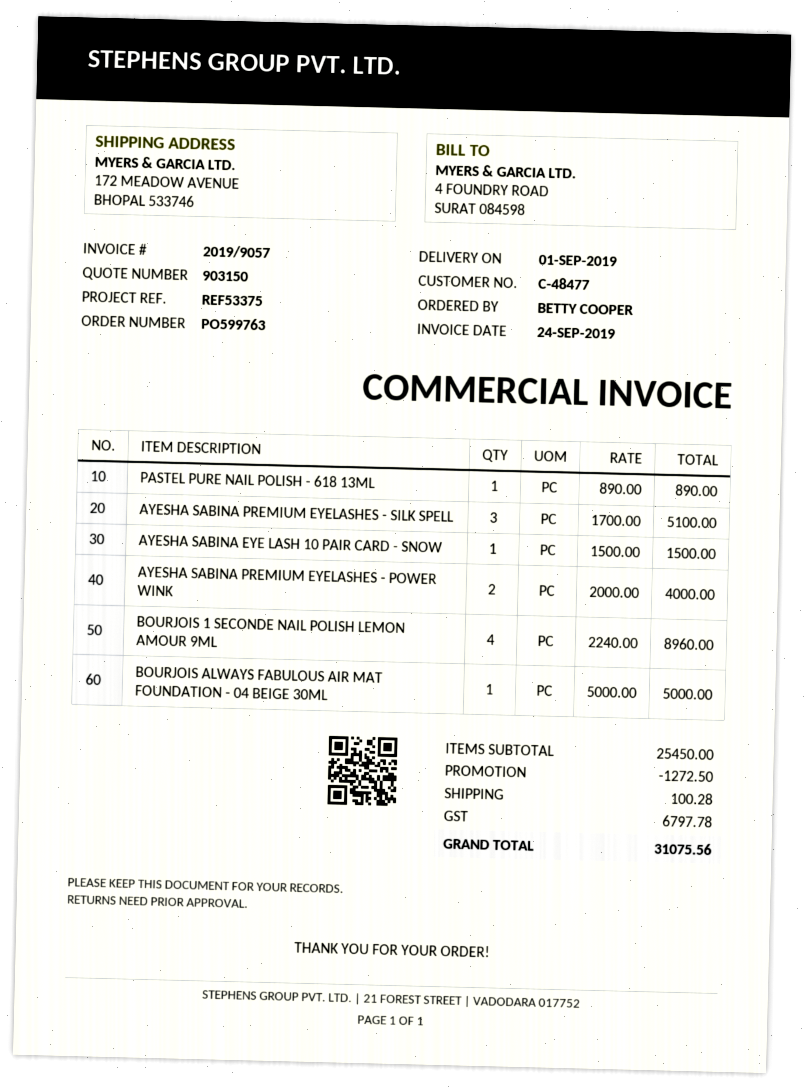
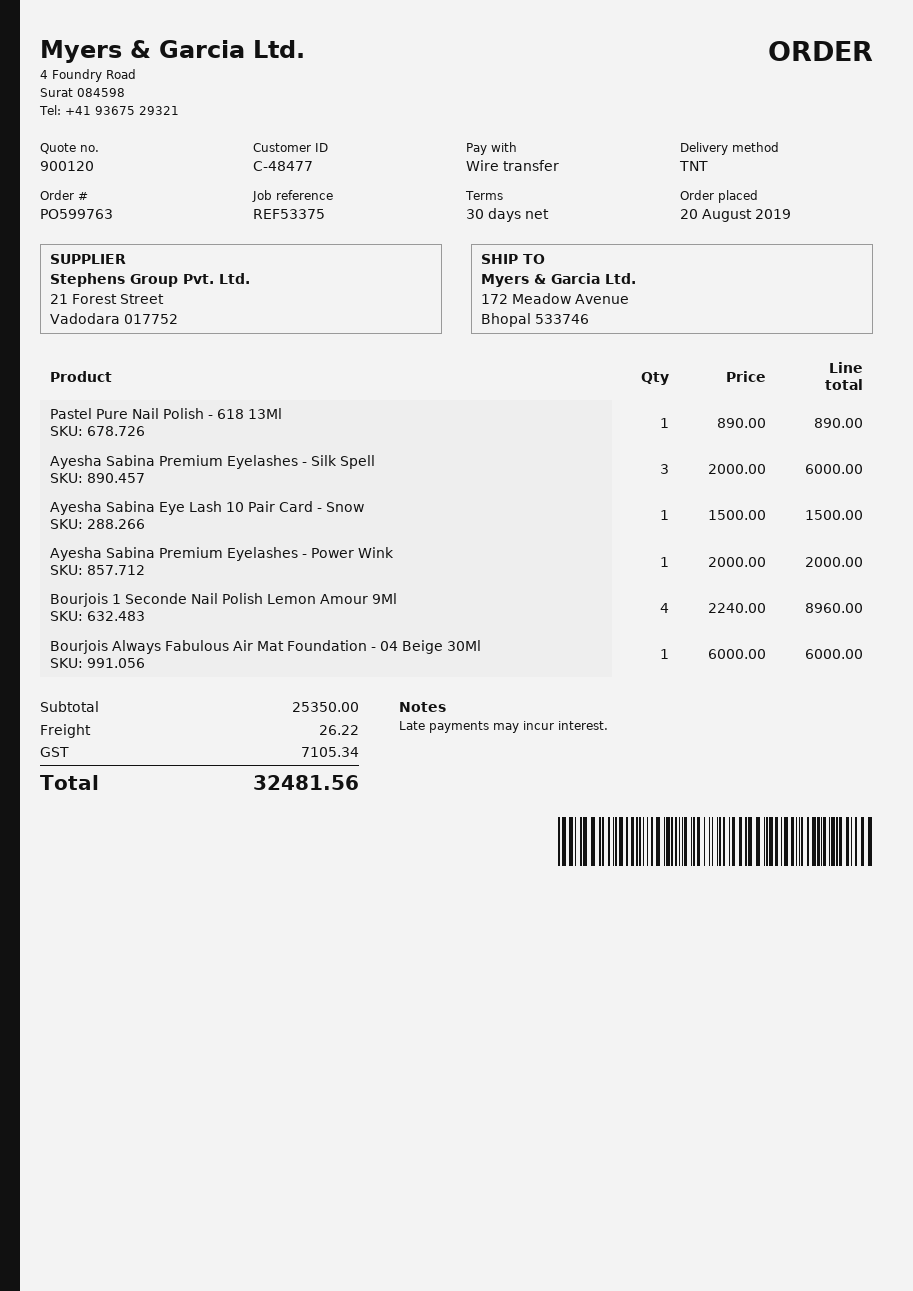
quote number: 903150 -> 900120
AYESHA SABINA PREMIUM EYELASHES - SILK SPELL: 3 x 1700.00 = 5100.00 -> 3 x 2000.00 = 6000.00
AYESHA SABINA PREMIUM EYELASHES - POWER WINK: 2 x 2000.00 = 4000.00 -> 1 x 2000.00 = 2000.00
BOURJOIS ALWAYS FABULOUS AIR MAT FOUNDATION - 04 BEIGE 30ML: 1 x 5000.00 = 5000.00 -> 1 x 6000.00 = 6000.00
subtotal: 25450.00 -> 25350.00
discount: 1272.50 -> none
shipping: 100.28 -> 26.22
tax: 6797.78 -> 7105.34
total: 31075.56 -> 32481.56

